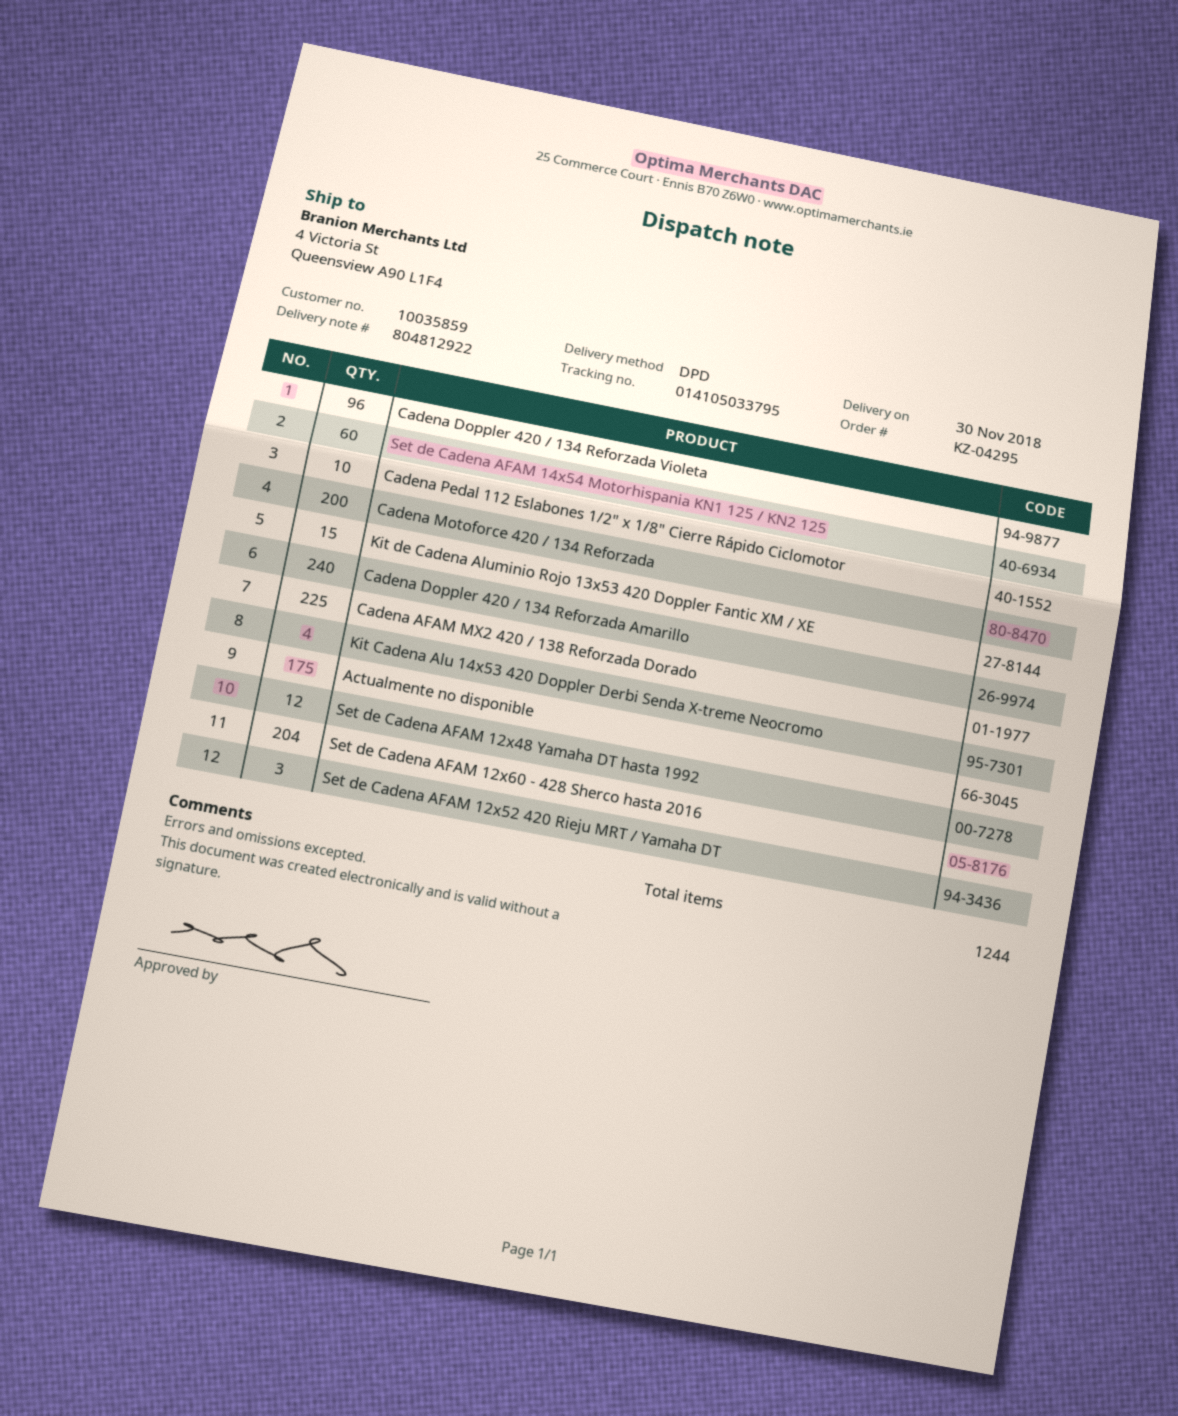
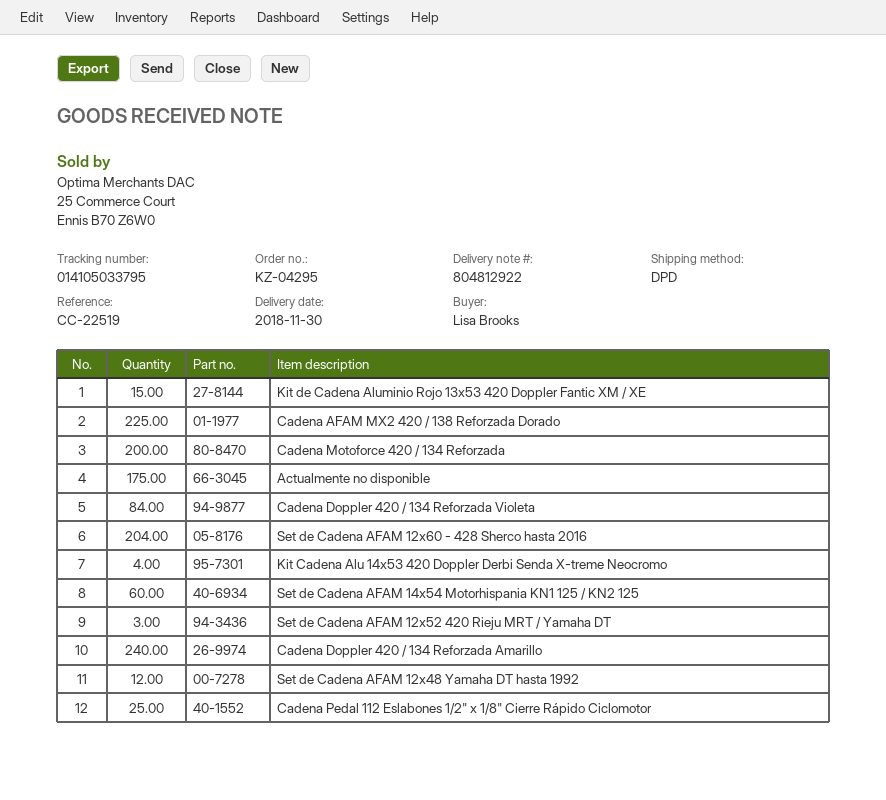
Cadena Doppler 420 / 134 Reforzada Violeta: 96 -> 84
Cadena Pedal 112 Eslabones 1/2" x 1/8" Cierre Rápido Ciclomotor: 10 -> 25

